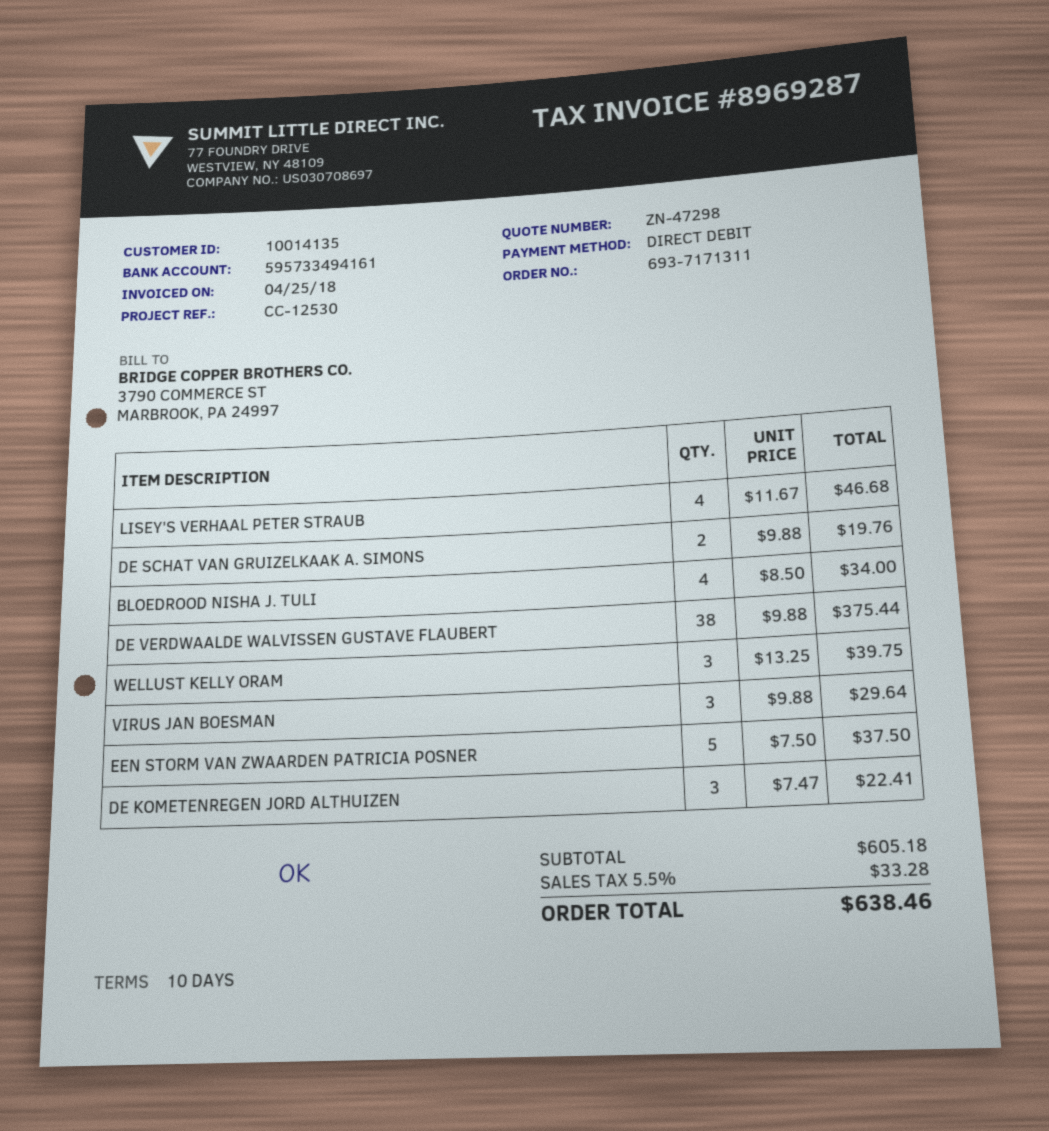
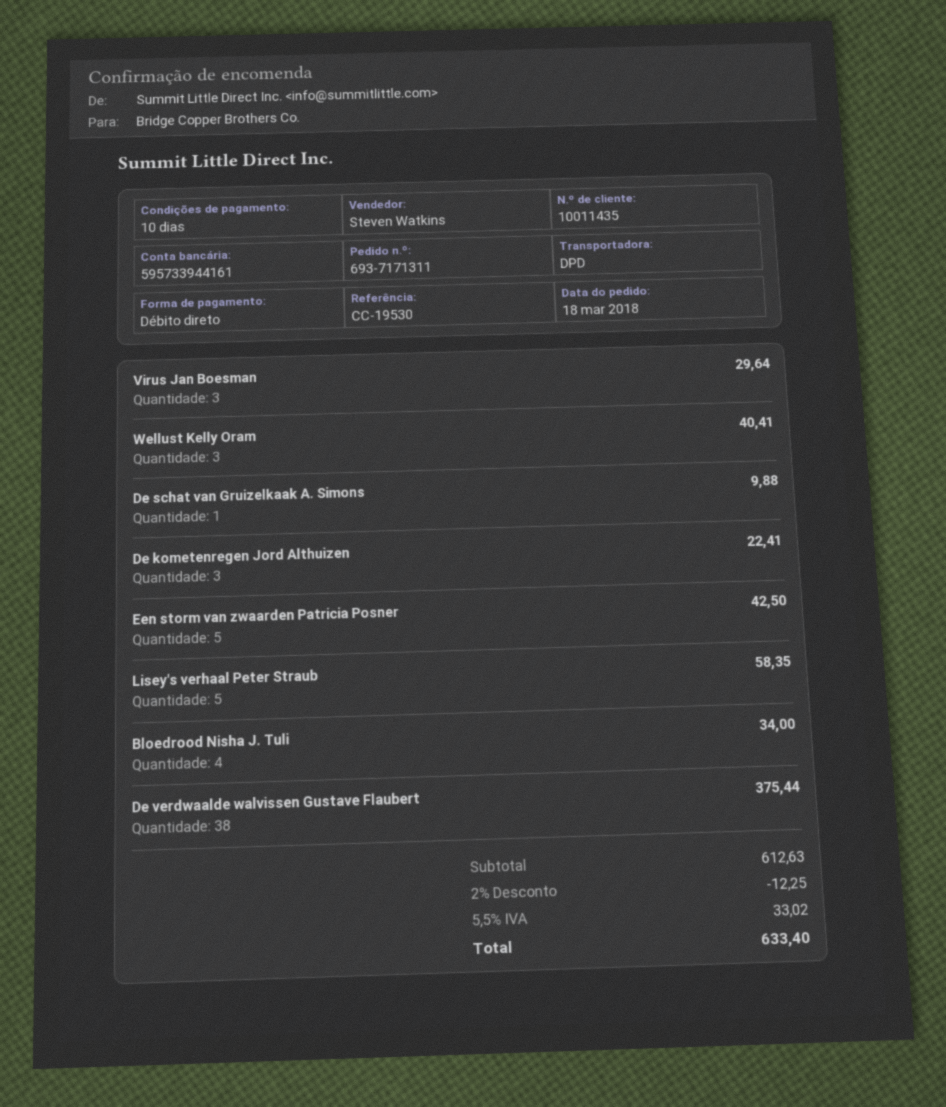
customer number: 10014135 -> 10011435
reference: CC-12530 -> CC-19530
bank account: 595733494161 -> 595733944161
LISEY'S VERHAAL PETER STRAUB: 4 for 46.68 -> 5 for 58.35
DE SCHAT VAN GRUIZELKAAK A. SIMONS: 2 for 19.76 -> 1 for 9.88
WELLUST KELLY ORAM: 3 for 39.75 -> 3 for 40.41
EEN STORM VAN ZWAARDEN PATRICIA POSNER: 5 for 37.50 -> 5 for 42.50
subtotal: 605.18 -> 612.63
discount: none -> 2% = 12.25
tax: 5.5% = 33.28 -> 5.5% = 33.02
total: 638.46 -> 633.40

